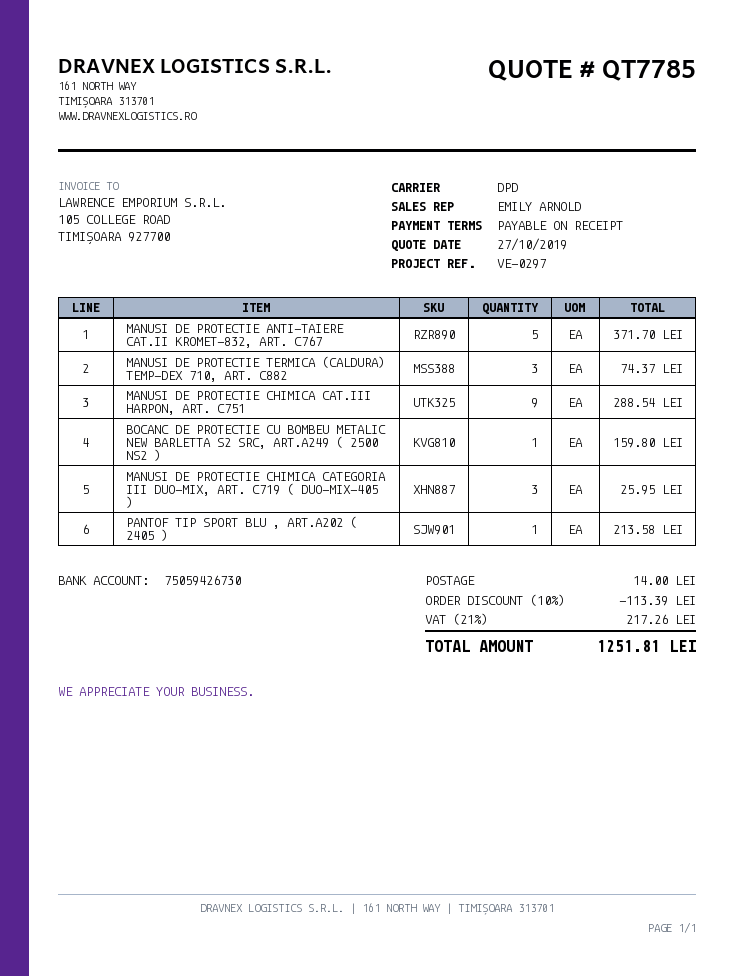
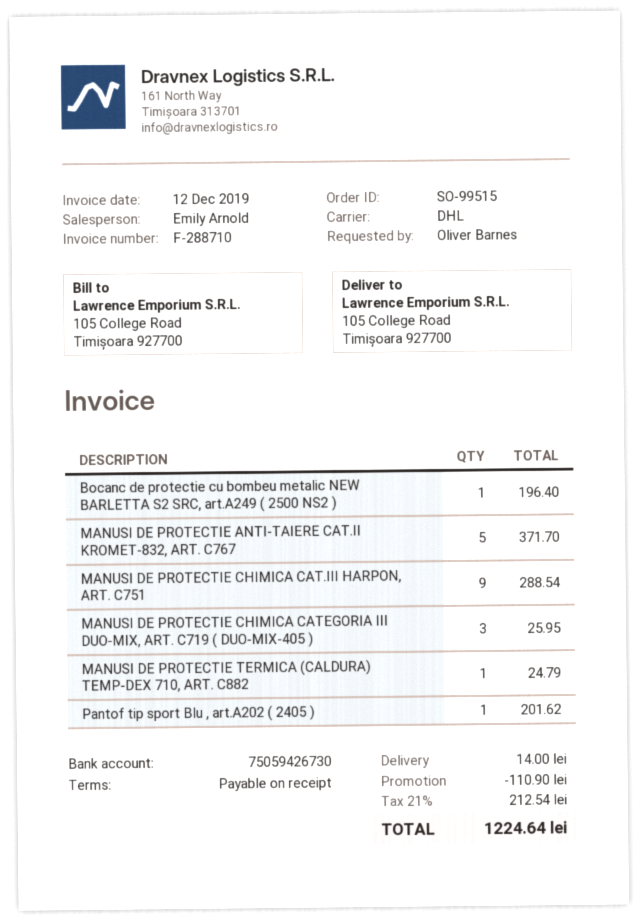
shipping method: DPD -> DHL
MANUSI DE PROTECTIE TERMICA (CALDURA) TEMP-DEX 710, ART. C882: 3 for 74.37 -> 1 for 24.79
BOCANC DE PROTECTIE CU BOMBEU METALIC NEW BARLETTA S2 SRC, ART.A249 ( 2500 NS2 ): 1 for 159.80 -> 1 for 196.40
PANTOF TIP SPORT BLU , ART.A202 ( 2405 ): 1 for 213.58 -> 1 for 201.62
discount: 113.39 -> 110.90
tax: 21% = 217.26 -> 21% = 212.54
total: 1251.81 -> 1224.64

